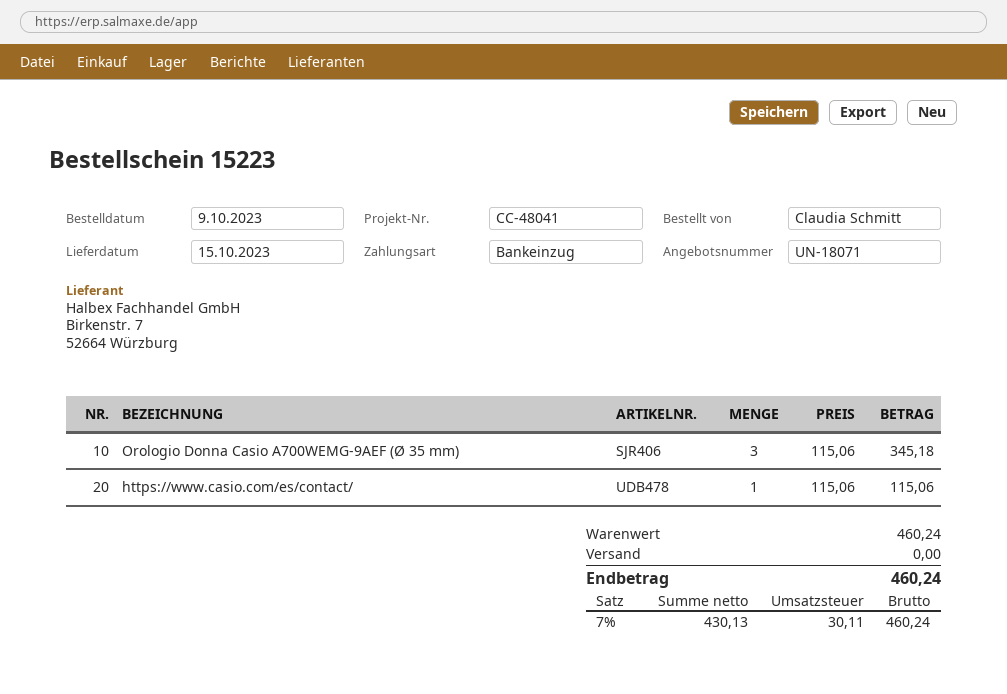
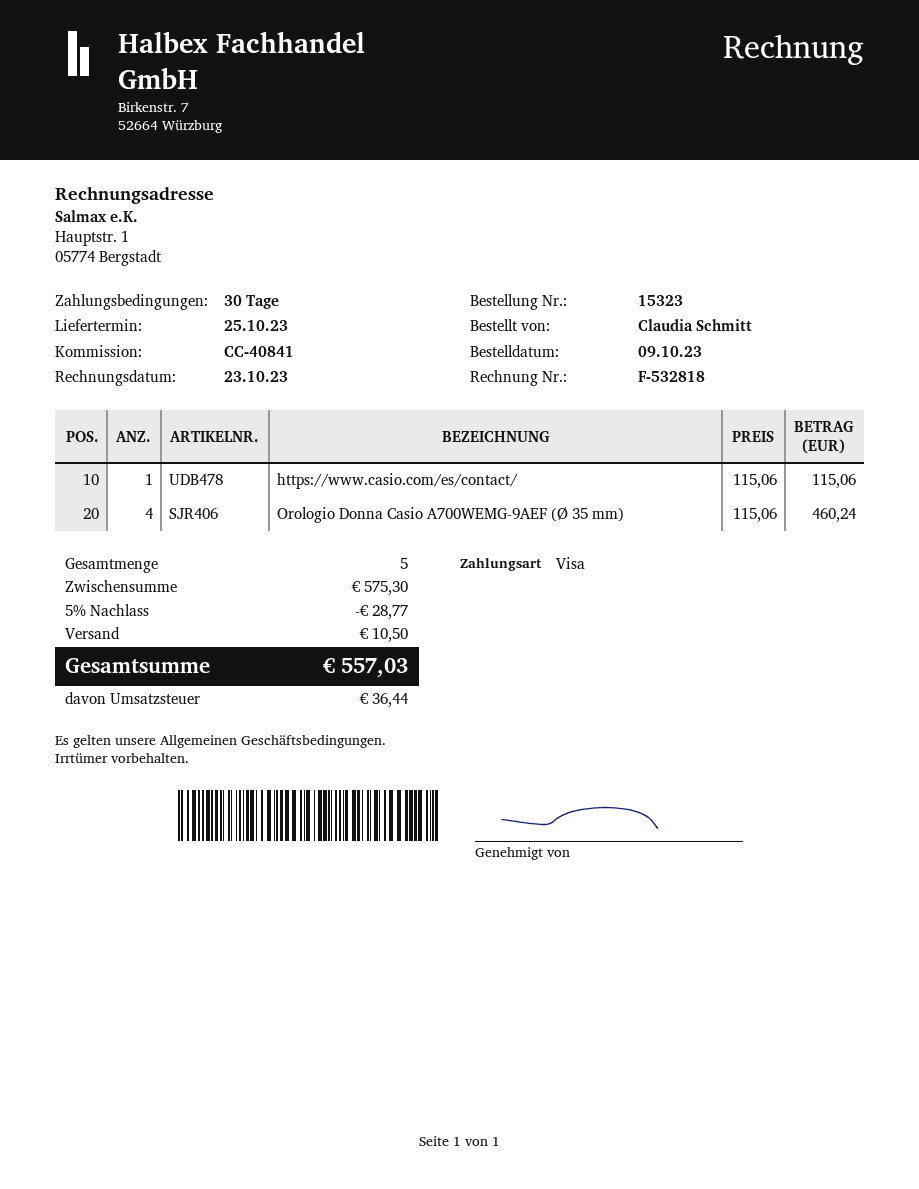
order number: 15223 -> 15323
delivery date: 2023-10-15 -> 2023-10-25
reference: CC-48041 -> CC-40841
payment method: direct debit -> Visa
Orologio Donna Casio A700WEMG-9AEF (Ø 35 mm): 3 x 115.06 = 345.18 -> 4 x 115.06 = 460.24
subtotal: 460.24 -> 575.30
discount: none -> 5% = 28.77
shipping: 0.00 -> 10.50
tax: 30.11 -> 36.44
total: 460.24 -> 557.03

